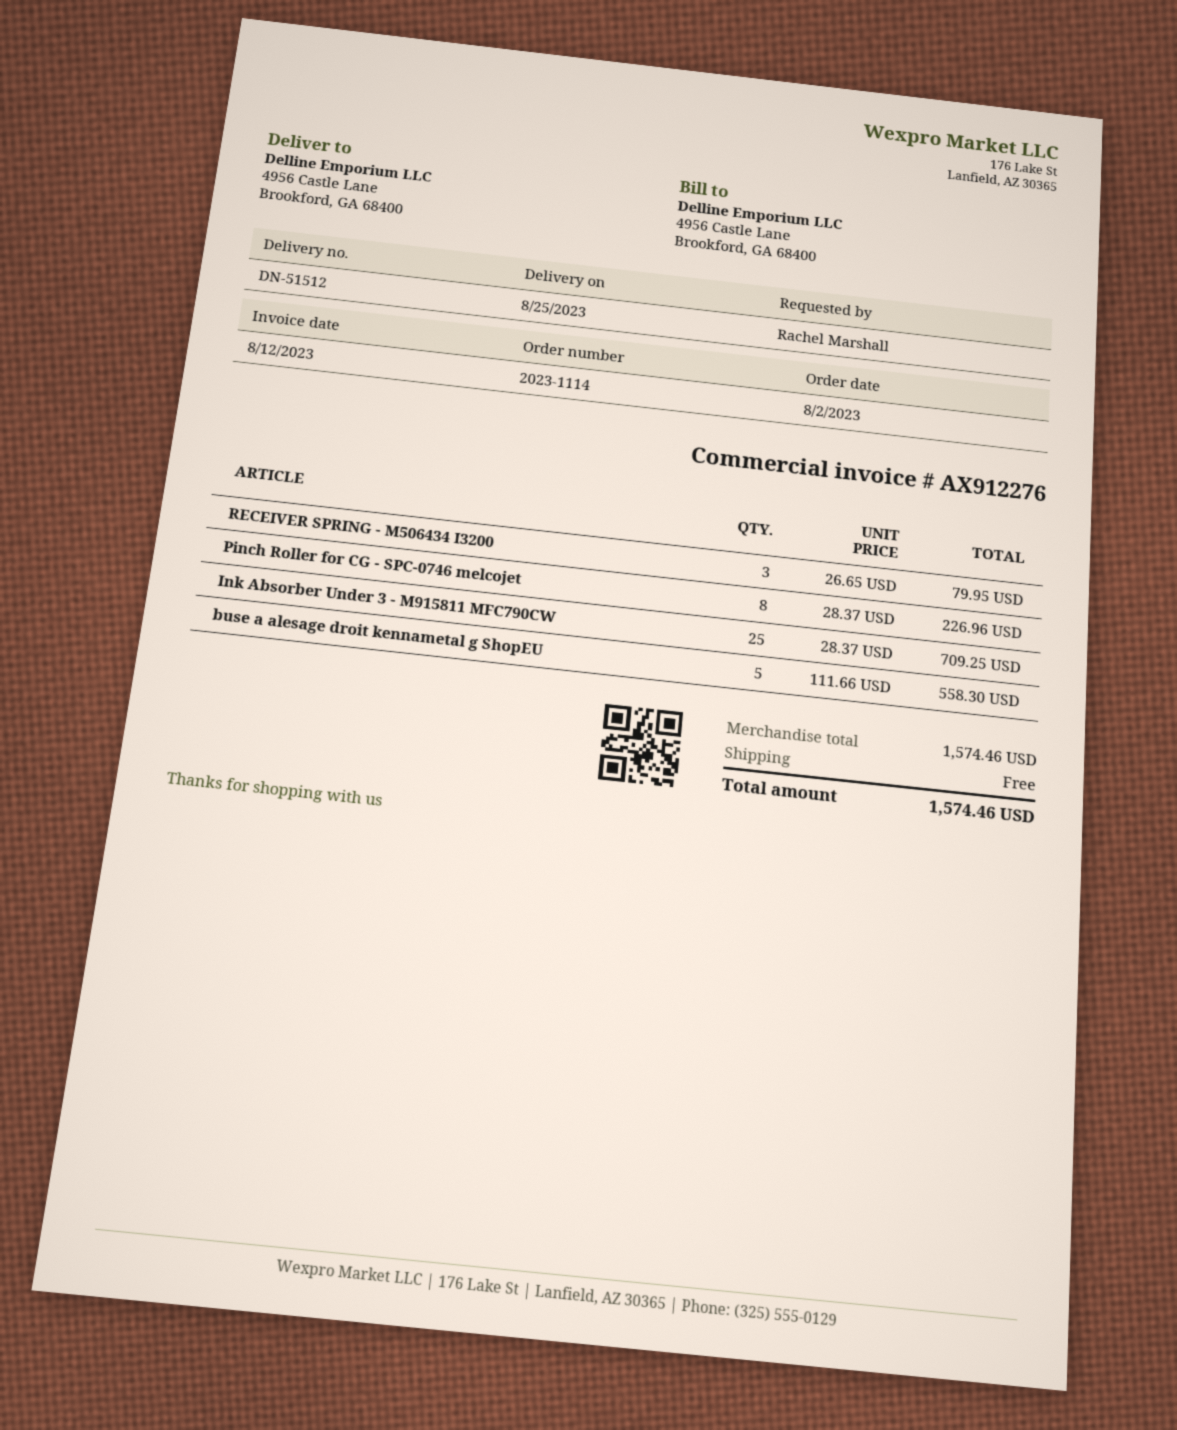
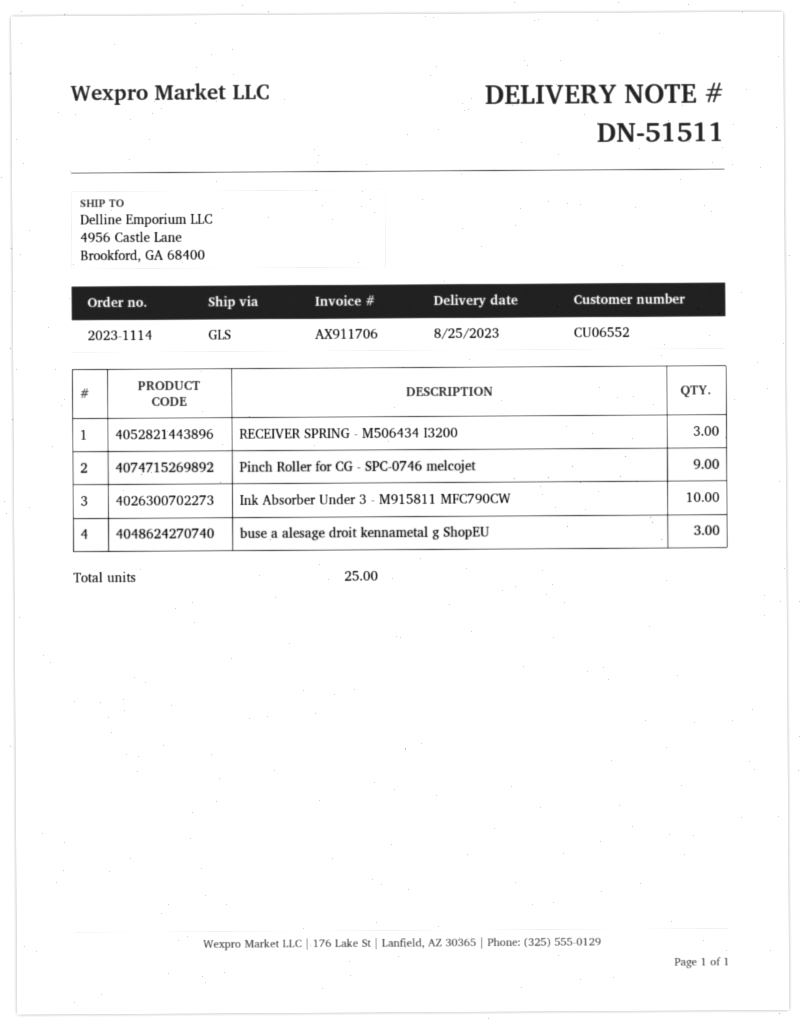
delivery note number: DN-51512 -> DN-51511
invoice number: AX912276 -> AX911706
Pinch Roller for CG - SPC-0746 melcojet: 8 -> 9
Ink Absorber Under 3 - M915811 MFC790CW: 25 -> 10
buse a alesage droit kennametal g ShopEU: 5 -> 3

